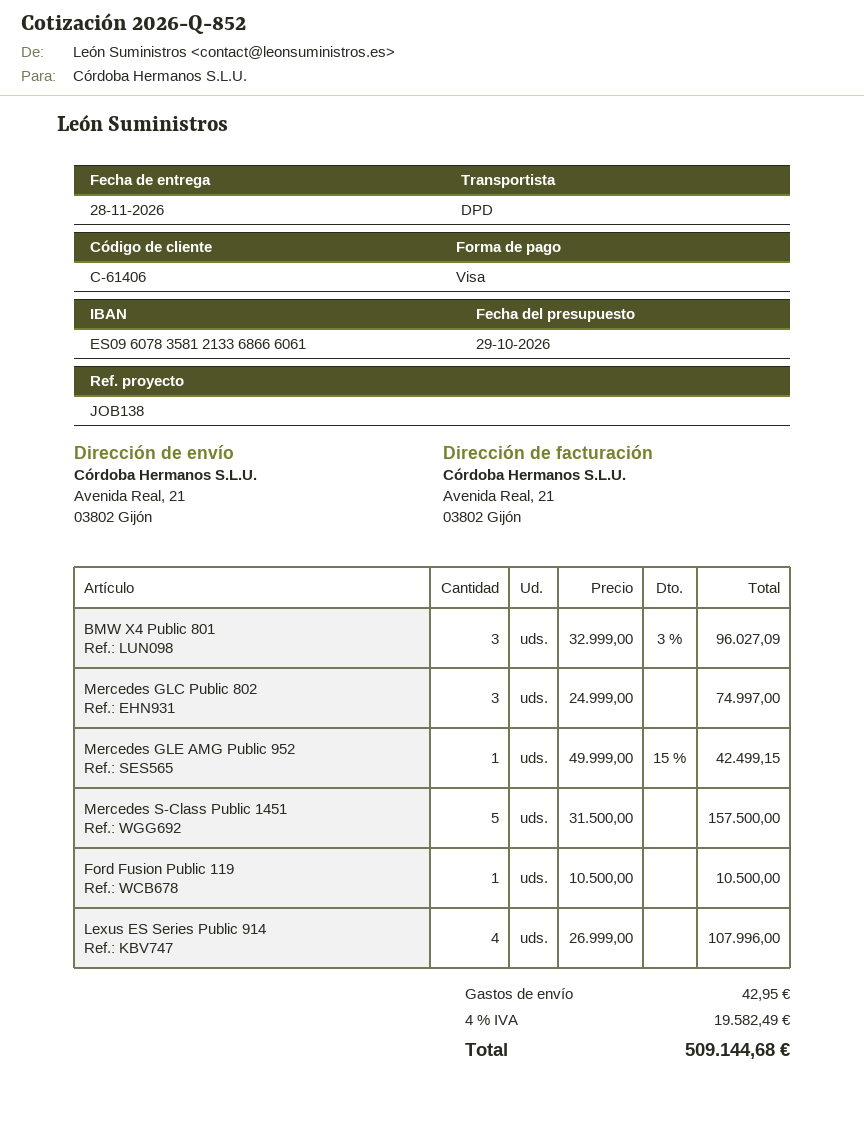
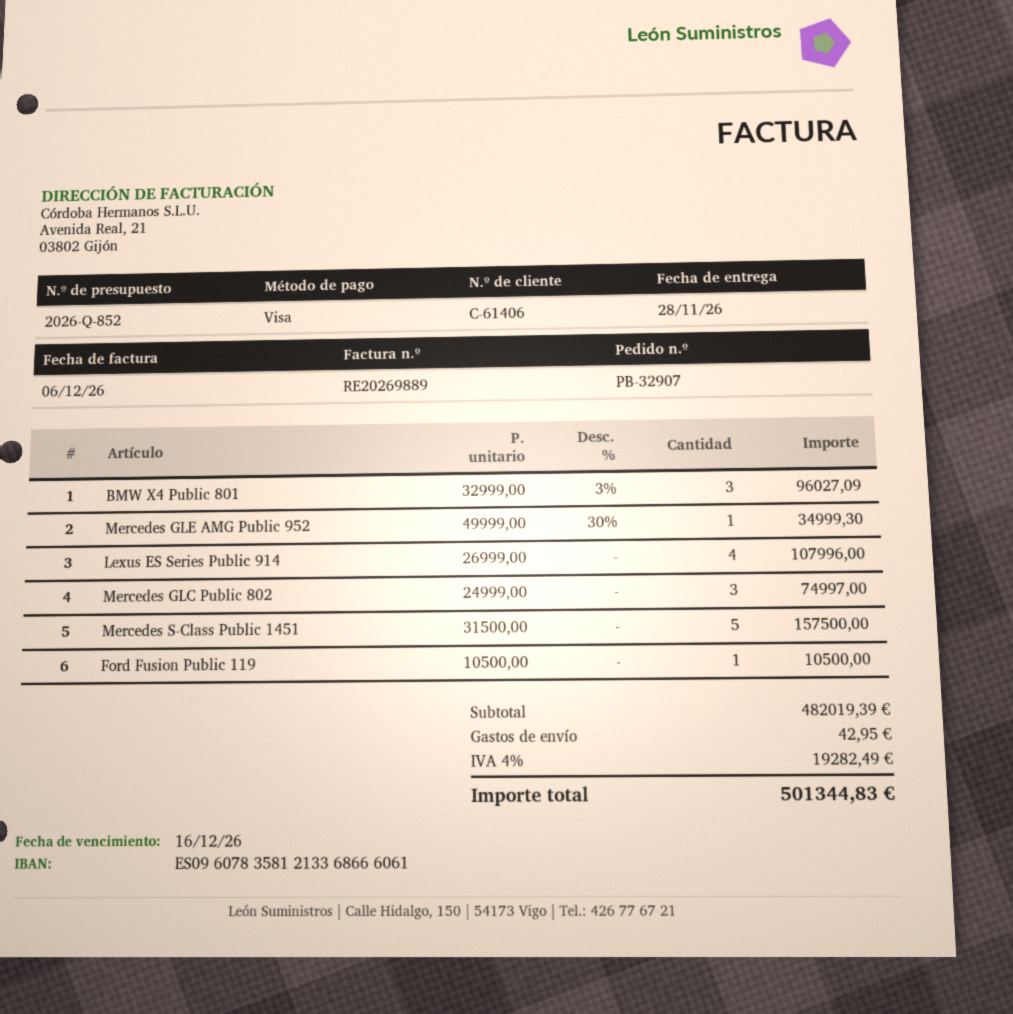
Mercedes GLE AMG Public 952: 1 x 49999.00 - 15% = 42499.15 -> 1 x 49999.00 - 30% = 34999.30
tax: 4% = 19582.49 -> 4% = 19282.49
total: 509144.68 -> 501344.83

